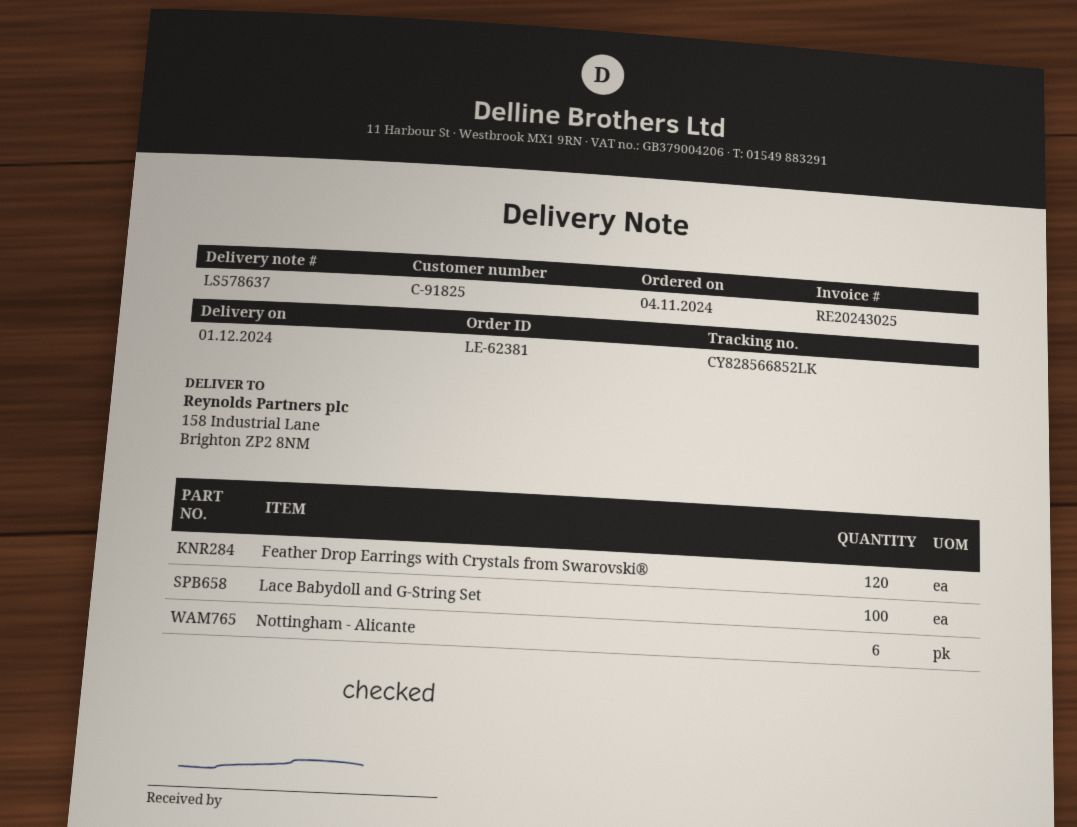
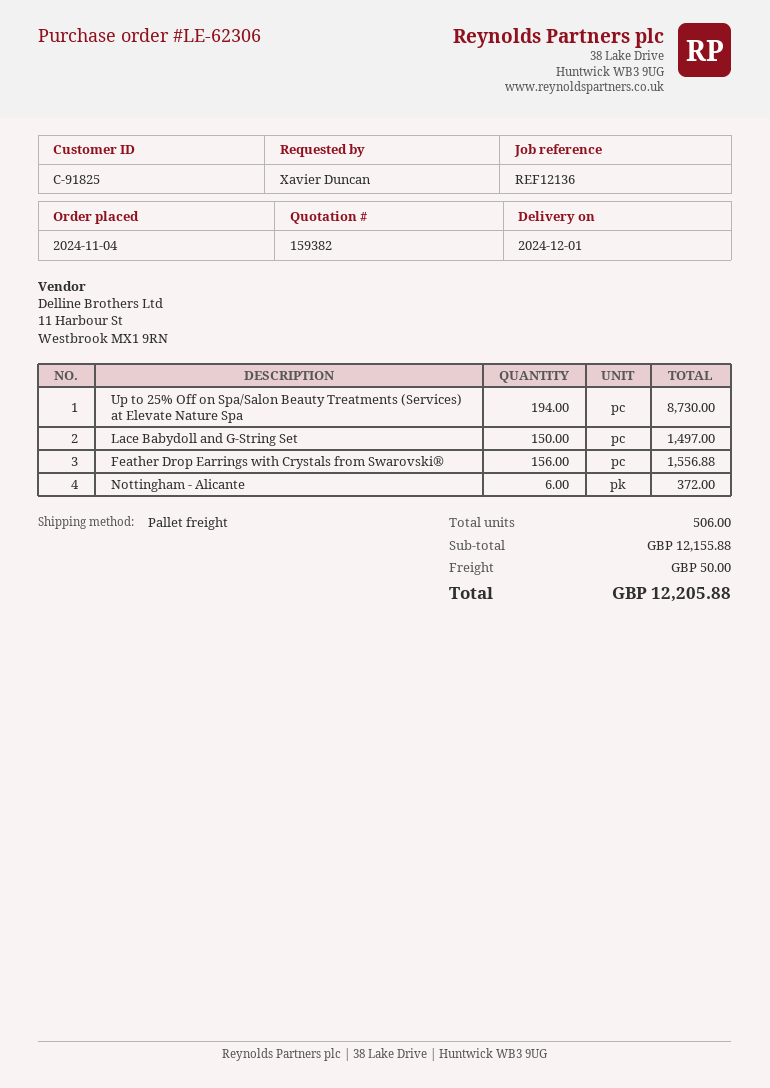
order number: LE-62381 -> LE-62306
Feather Drop Earrings with Crystals from Swarovski®: 120 -> 156
Lace Babydoll and G-String Set: 100 -> 150
Up to 25% Off on Spa/Salon Beauty Treatments (Services) at Elevate Nature Spa: none -> 194

